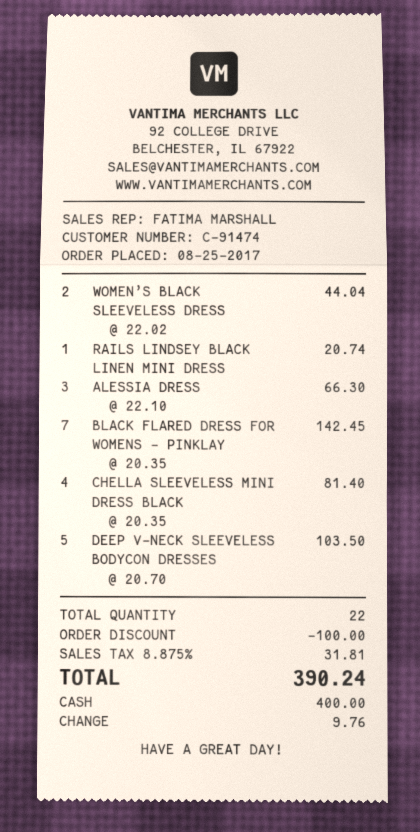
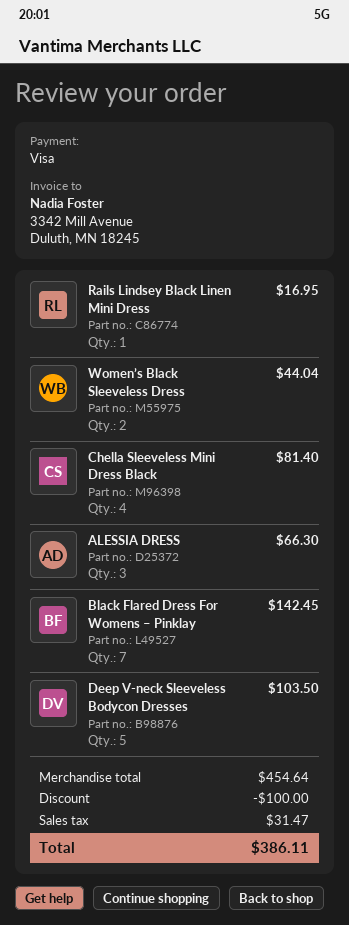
payment method: cash -> Visa
RAILS LINDSEY BLACK LINEN MINI DRESS: 1 for 20.74 -> 1 for 16.95
tax: 31.81 -> 31.47
total: 390.24 -> 386.11

